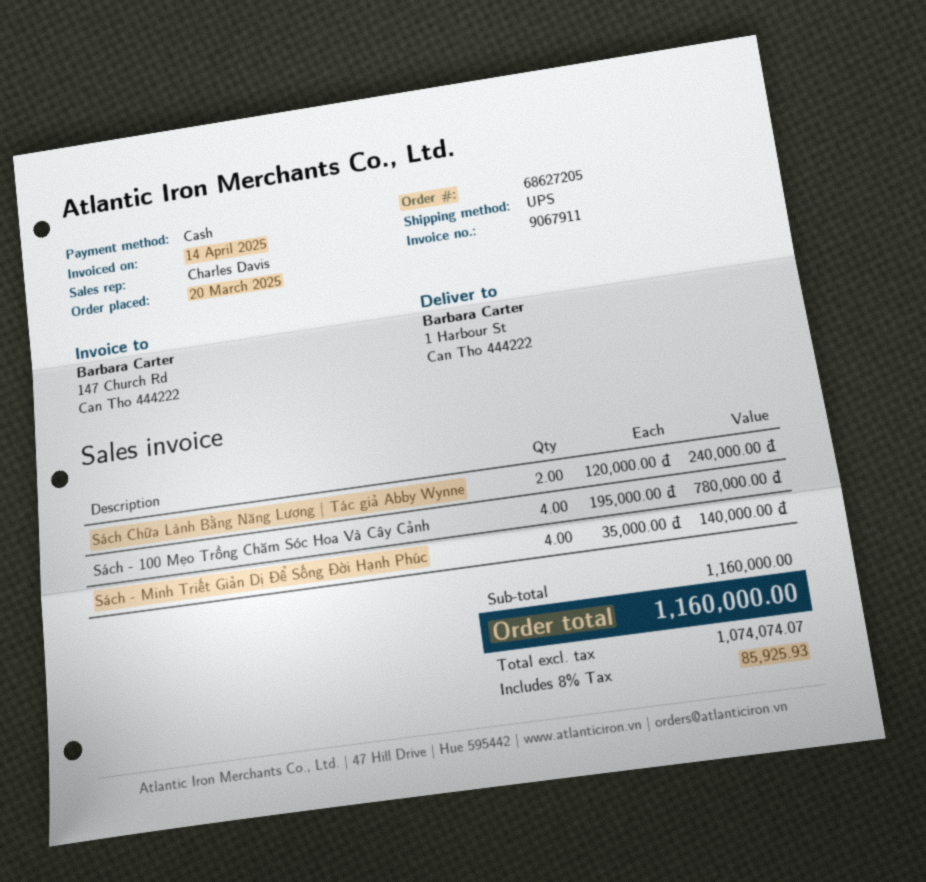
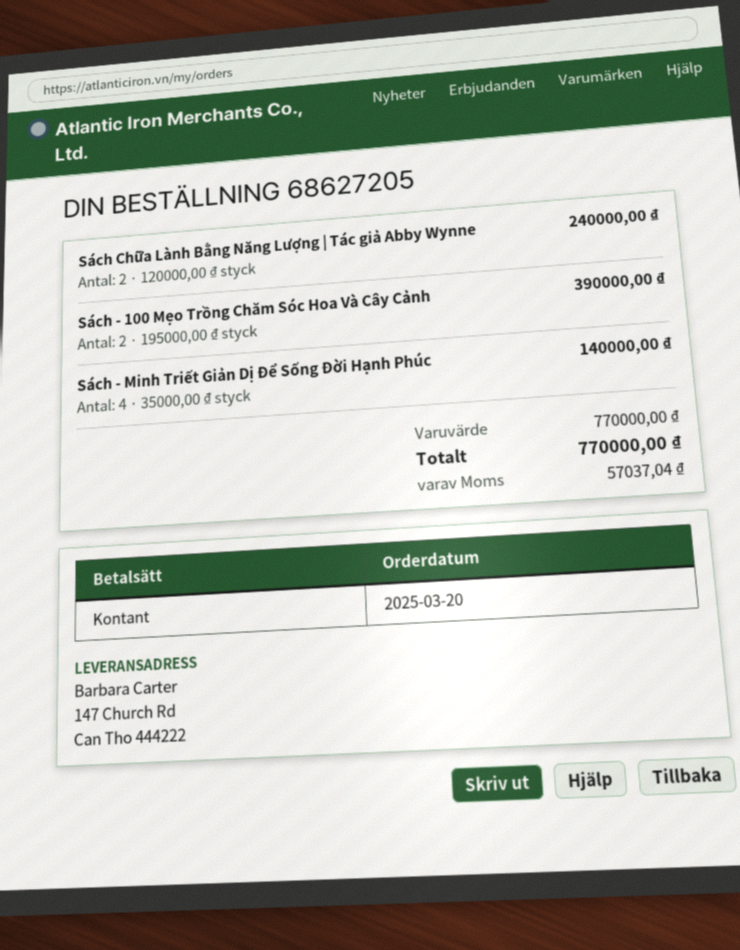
ship to: 1 Harbour St, Can Tho 444222 -> 147 Church Rd, Can Tho 444222
Sách - 100 Mẹo Trồng Chăm Sóc Hoa Và Cây Cảnh: 4 x 195000.00 = 780000.00 -> 2 x 195000.00 = 390000.00
subtotal: 1160000.00 -> 770000.00
tax: 85925.93 -> 57037.04
total: 1160000.00 -> 770000.00

